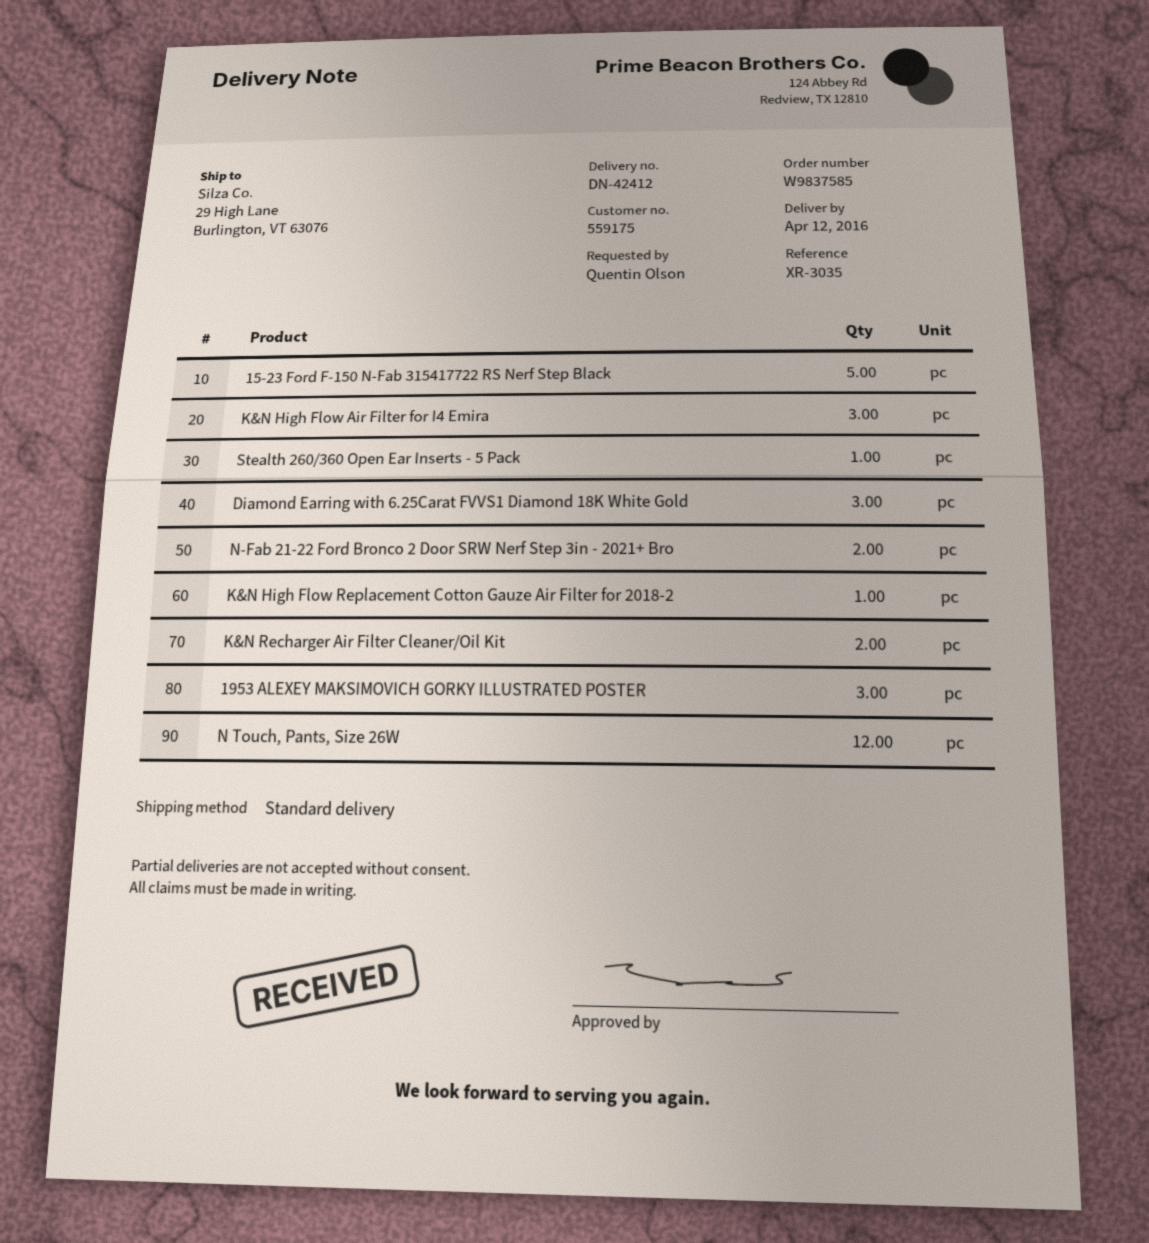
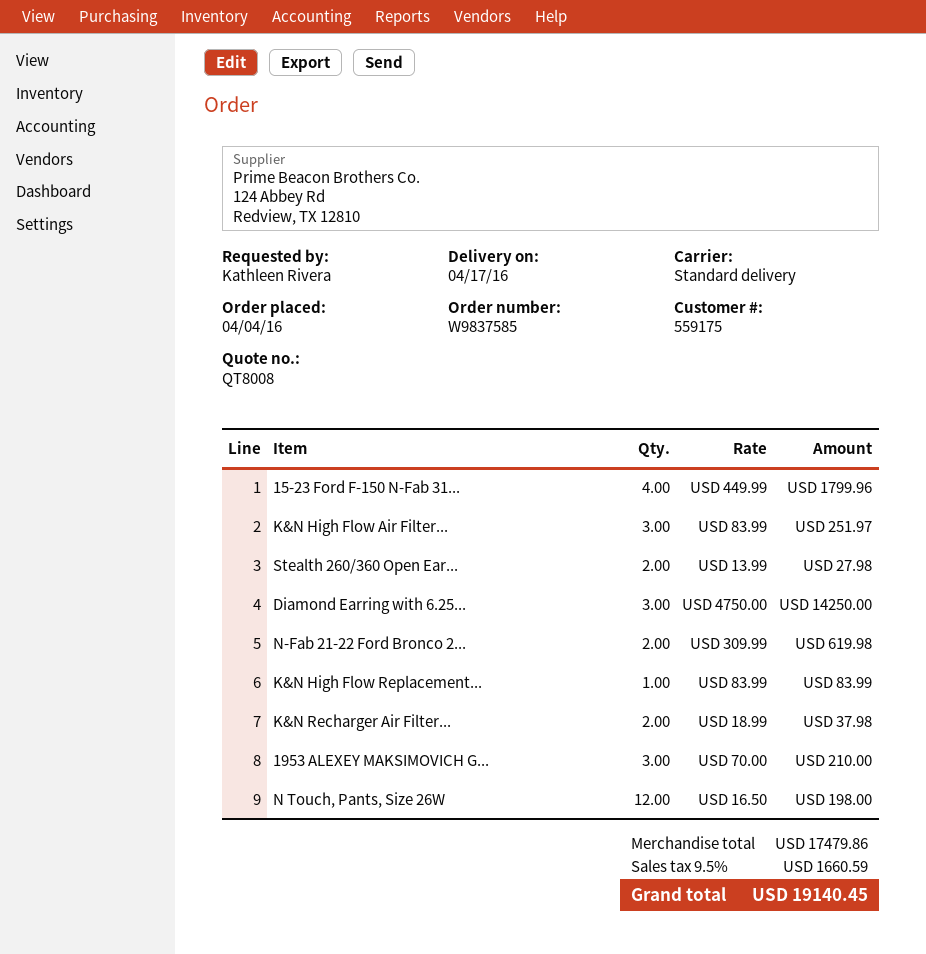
delivery date: 2016-04-12 -> 2016-04-17
ordered by: Quentin Olson -> Kathleen Rivera
15-23 Ford F-150 N-Fab 315417722 RS Nerf Step Black: 5 -> 4
Stealth 260/360 Open Ear Inserts - 5 Pack: 1 -> 2

